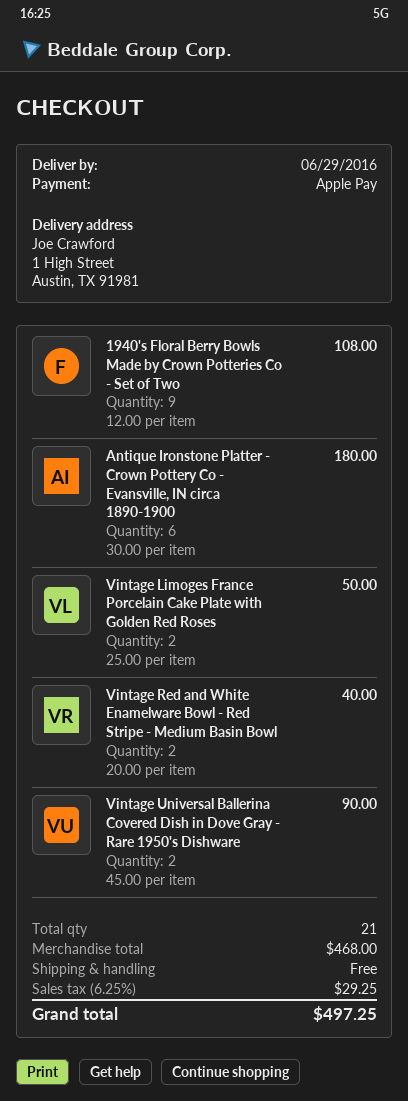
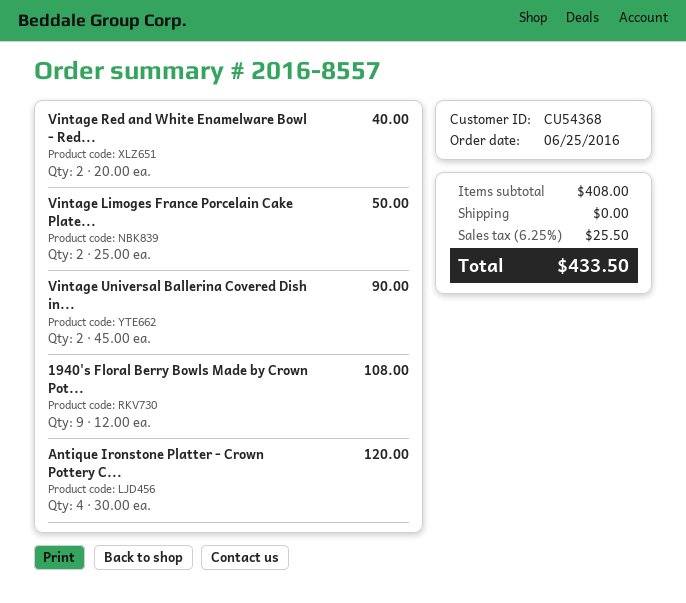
Antique Ironstone Platter - Crown Pottery Co - Evansville, IN circa 1890-1900: 6 x 30.00 = 180.00 -> 4 x 30.00 = 120.00
subtotal: 468.00 -> 408.00
tax: 6.25% = 29.25 -> 6.25% = 25.50
total: 497.25 -> 433.50

